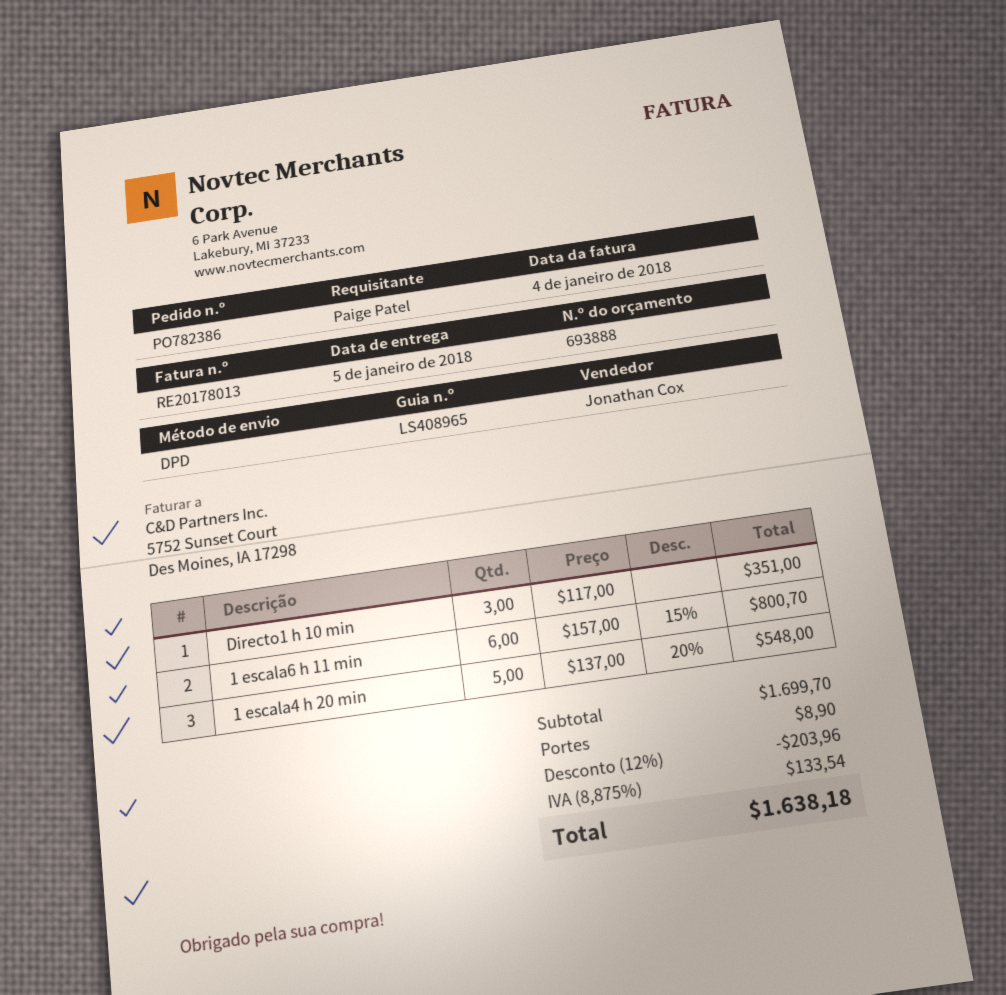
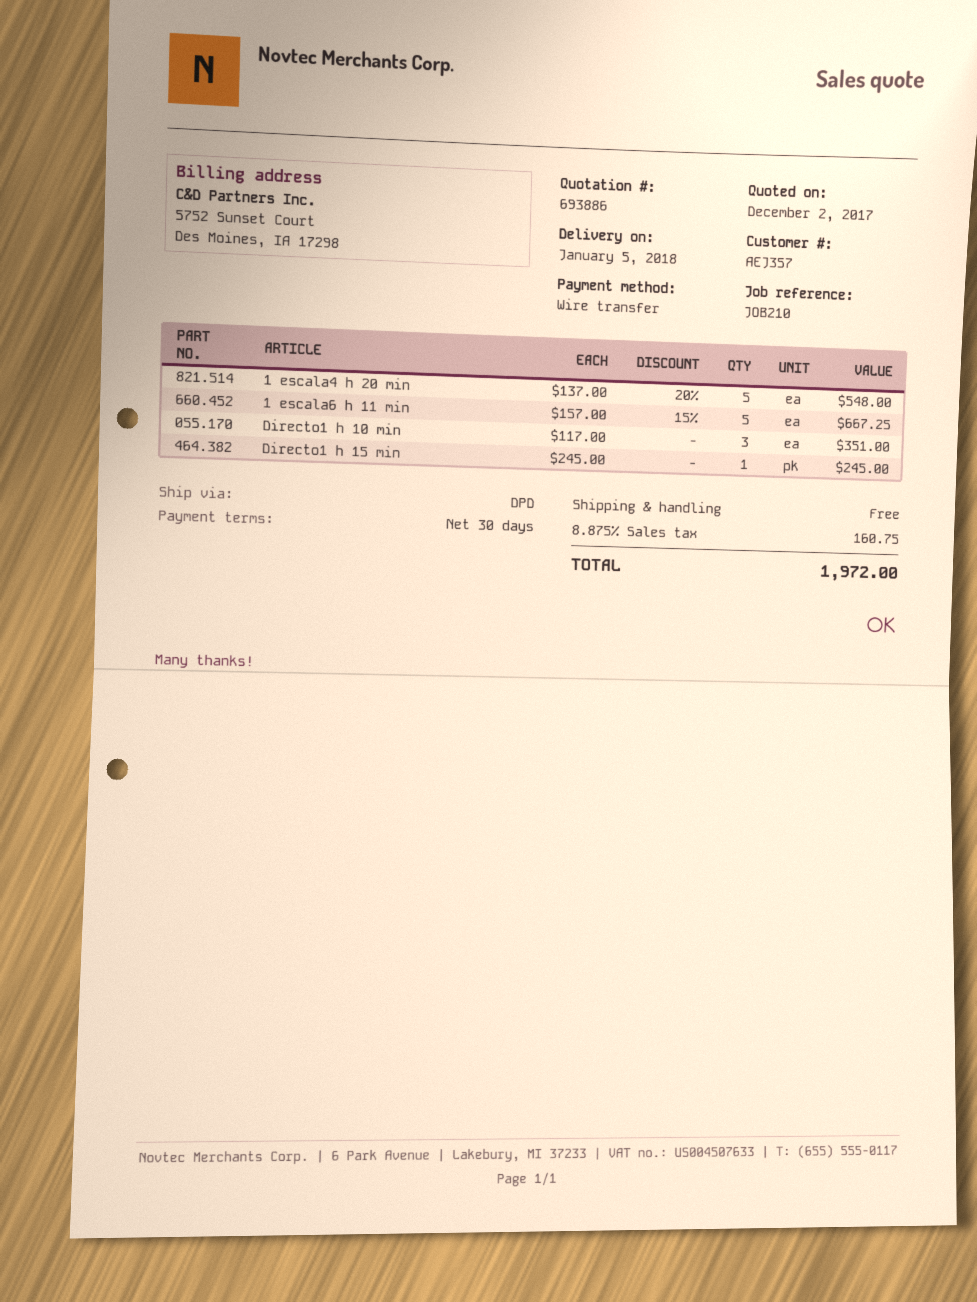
quote number: 693888 -> 693886
1 escala6 h 11 min: 6 x 157.00 - 15% = 800.70 -> 5 x 157.00 - 15% = 667.25
Directo1 h 15 min: none -> 1 x 245.00 = 245.00
discount: 12% = 203.96 -> none
shipping: 8.90 -> 0.00
tax: 8.875% = 133.54 -> 8.875% = 160.75
total: 1638.18 -> 1972.00

